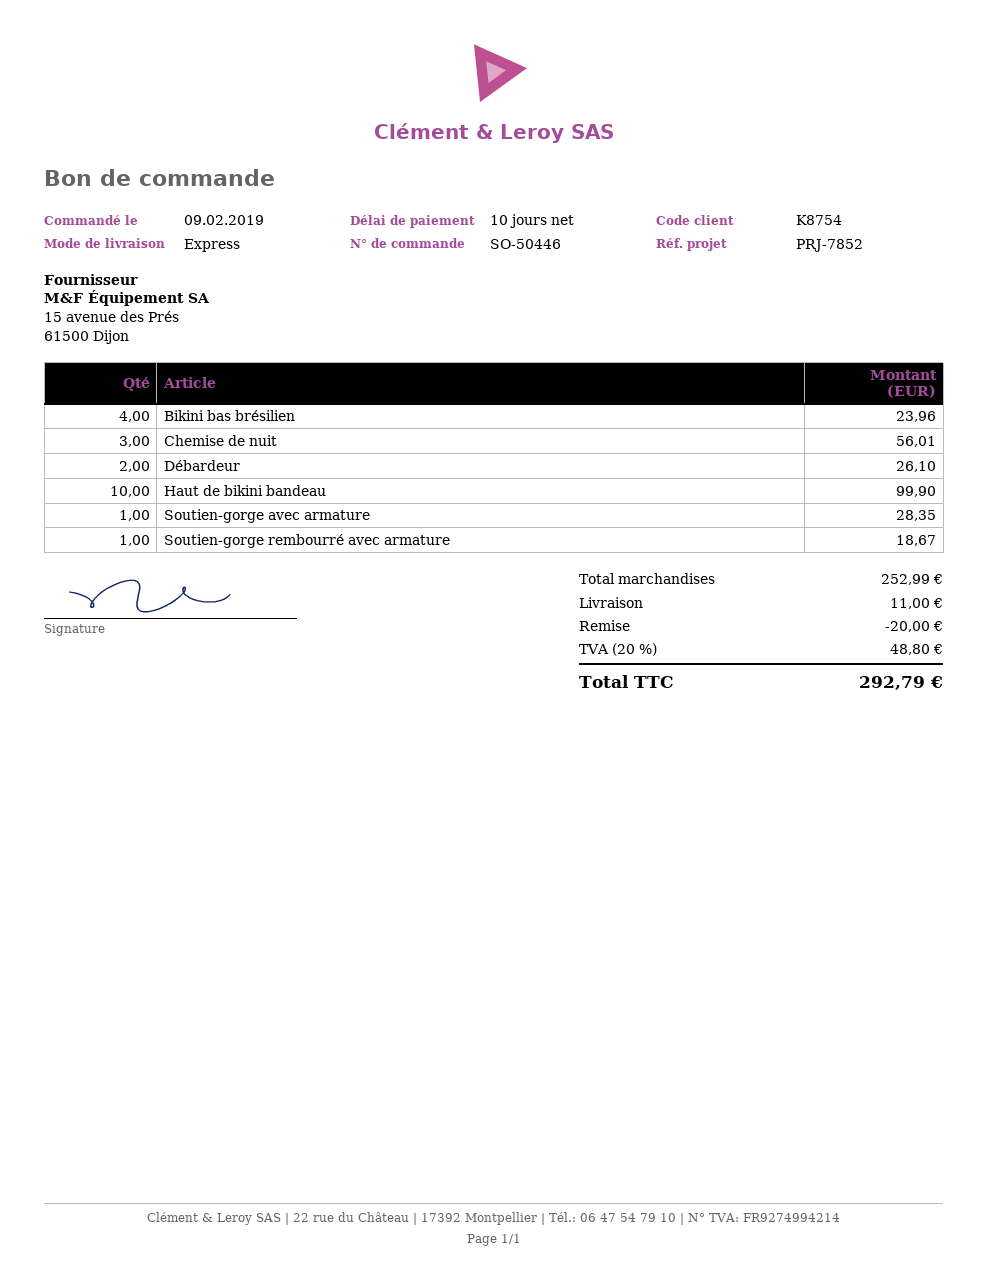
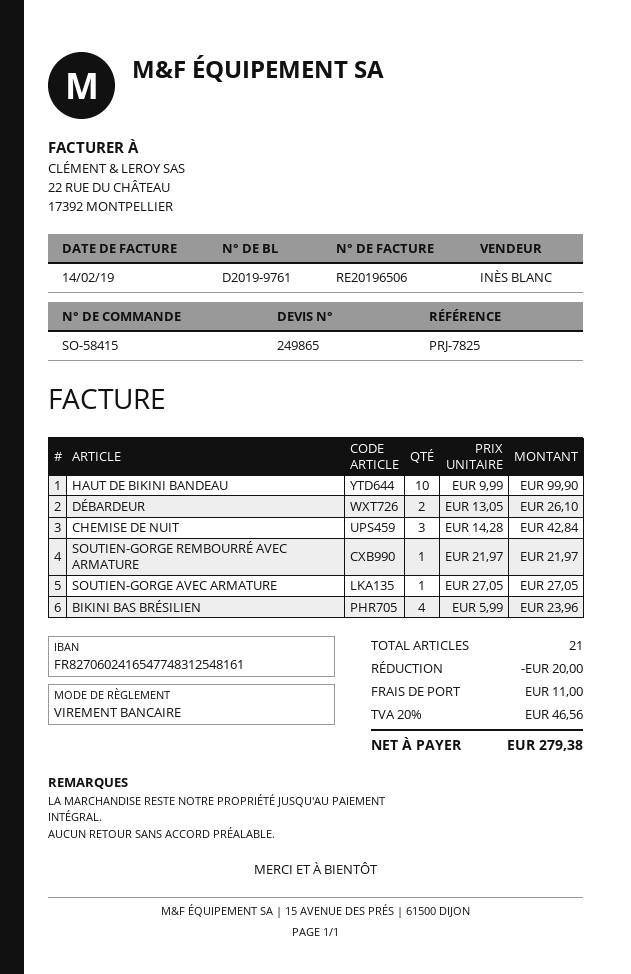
order number: SO-50446 -> SO-58415
reference: PRJ-7852 -> PRJ-7825
Chemise de nuit: 3 for 56.01 -> 3 for 42.84
Soutien-gorge avec armature: 1 for 28.35 -> 1 for 27.05
Soutien-gorge rembourré avec armature: 1 for 18.67 -> 1 for 21.97
tax: 20% = 48.80 -> 20% = 46.56
total: 292.79 -> 279.38

